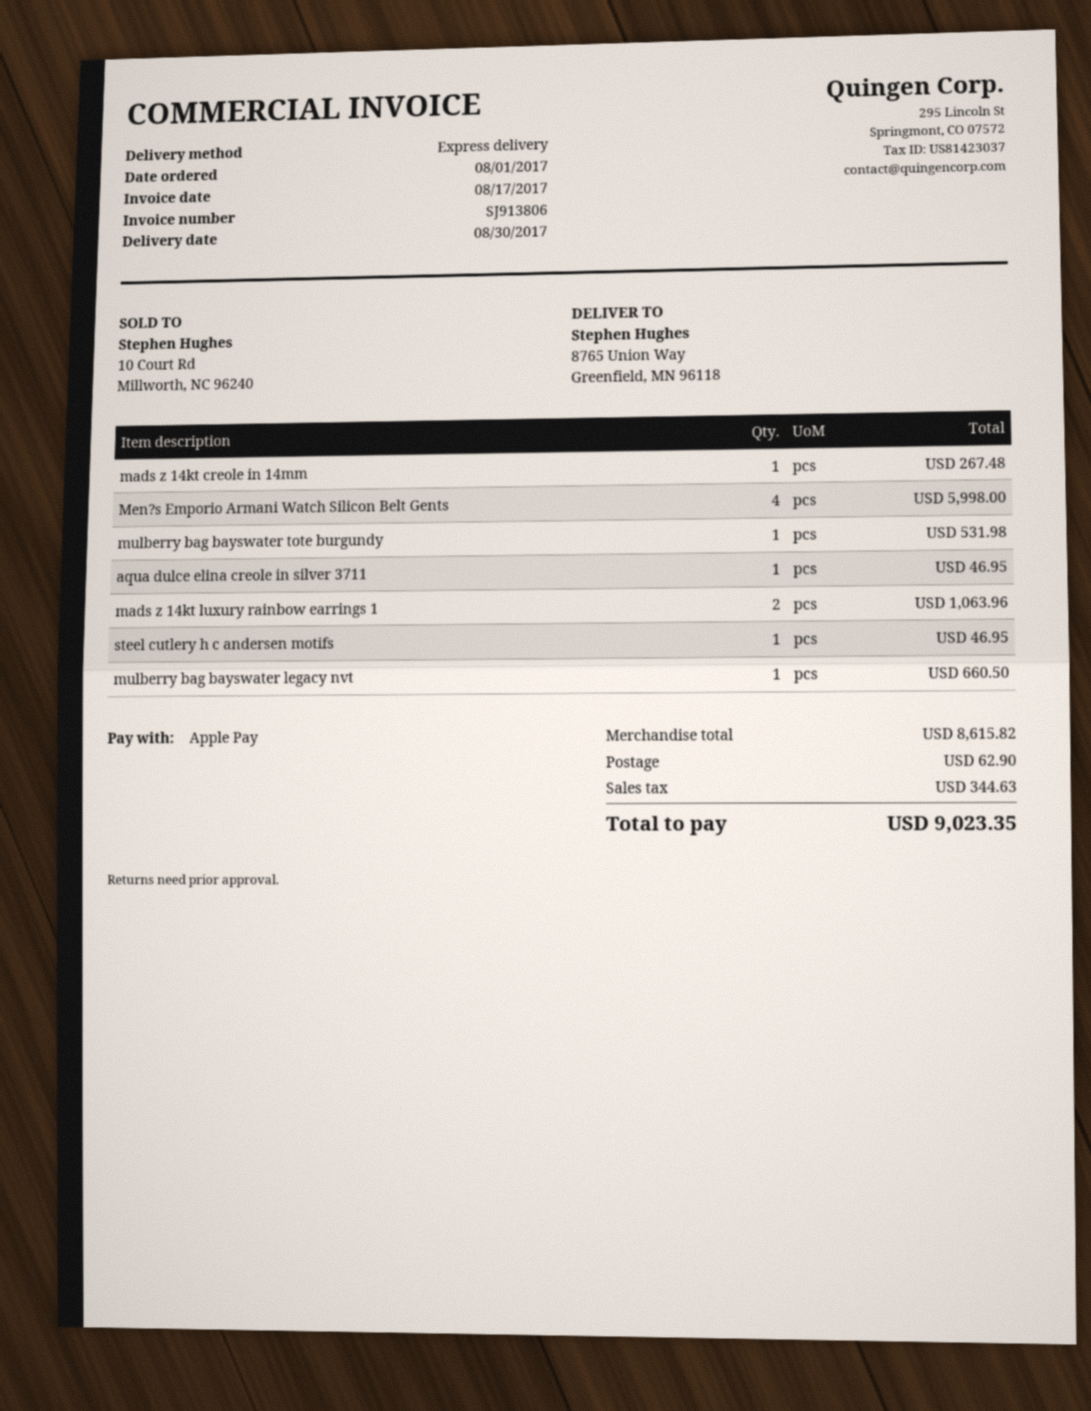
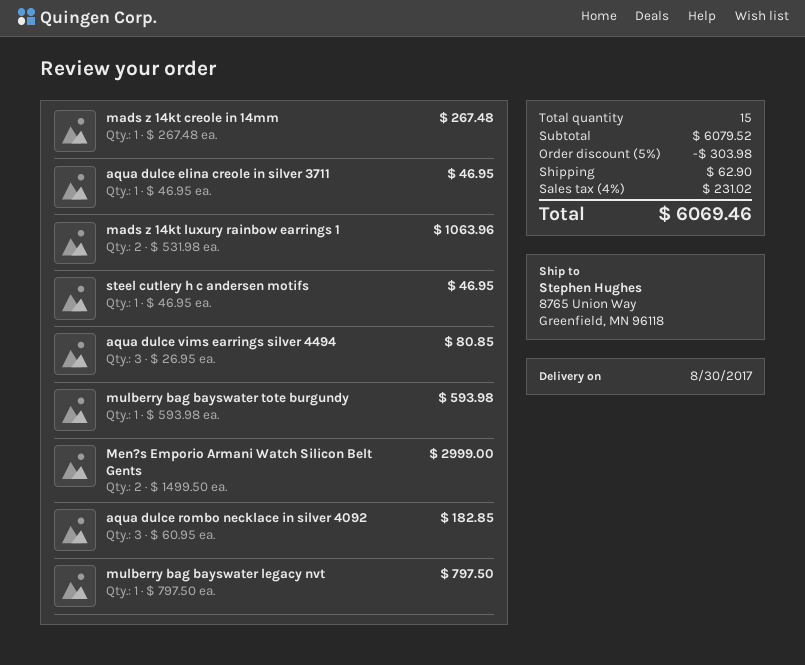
Men?s Emporio Armani Watch Silicon Belt Gents: 4 for 5998.00 -> 2 for 2999.00
mulberry bag bayswater tote burgundy: 1 for 531.98 -> 1 for 593.98
mulberry bag bayswater legacy nvt: 1 for 660.50 -> 1 for 797.50
aqua dulce vims earrings silver 4494: none -> 3 for 80.85
aqua dulce rombo necklace in silver 4092: none -> 3 for 182.85
subtotal: 8615.82 -> 6079.52
discount: none -> 5% = 303.98
tax: 344.63 -> 231.02
total: 9023.35 -> 6069.46

